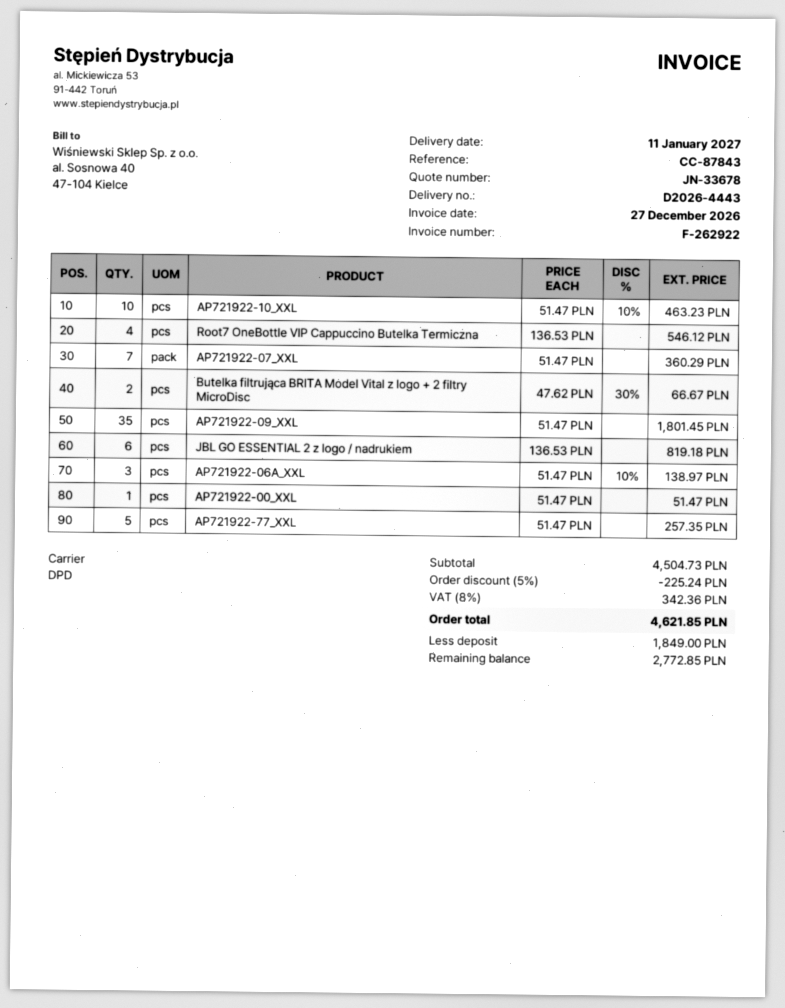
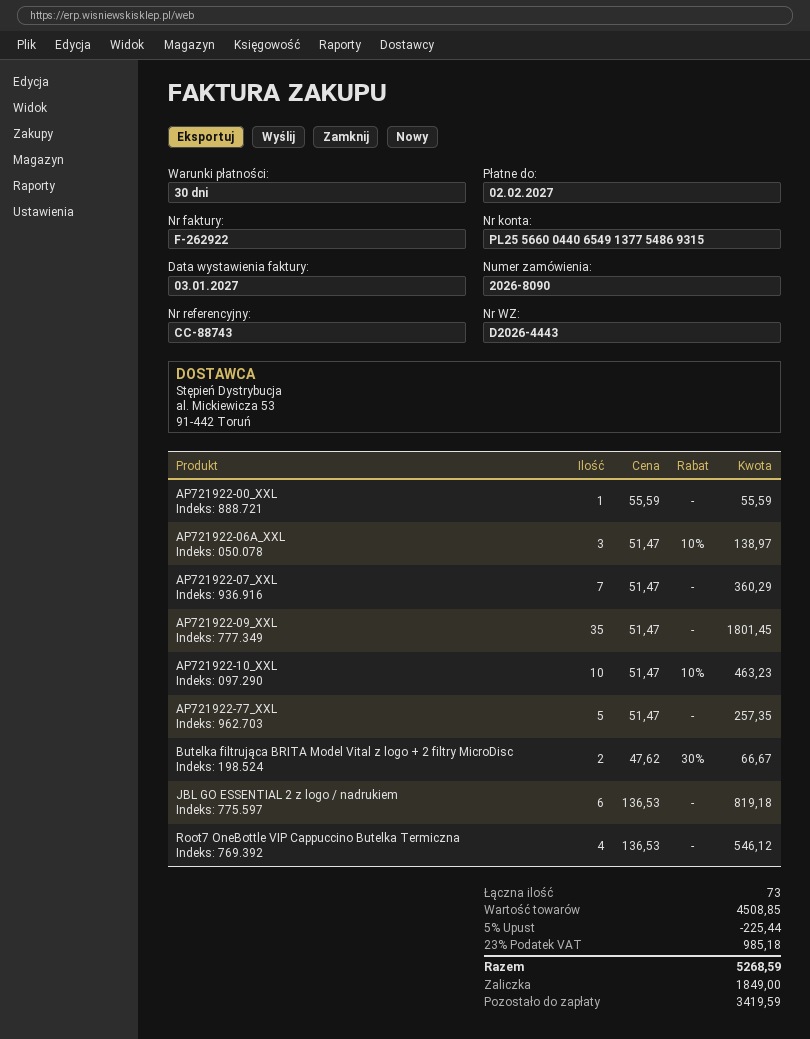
invoice date: 2026-12-27 -> 2027-01-03
reference: CC-87843 -> CC-88743
AP721922-00_XXL: 1 x 51.47 = 51.47 -> 1 x 55.59 = 55.59
subtotal: 4504.73 -> 4508.85
discount: 5% = 225.24 -> 5% = 225.44
tax: 8% = 342.36 -> 23% = 985.18
total: 4621.85 -> 5268.59
balance: 2772.85 -> 3419.59

